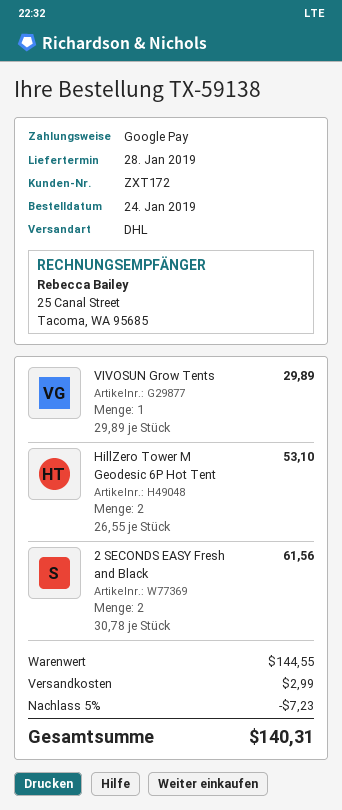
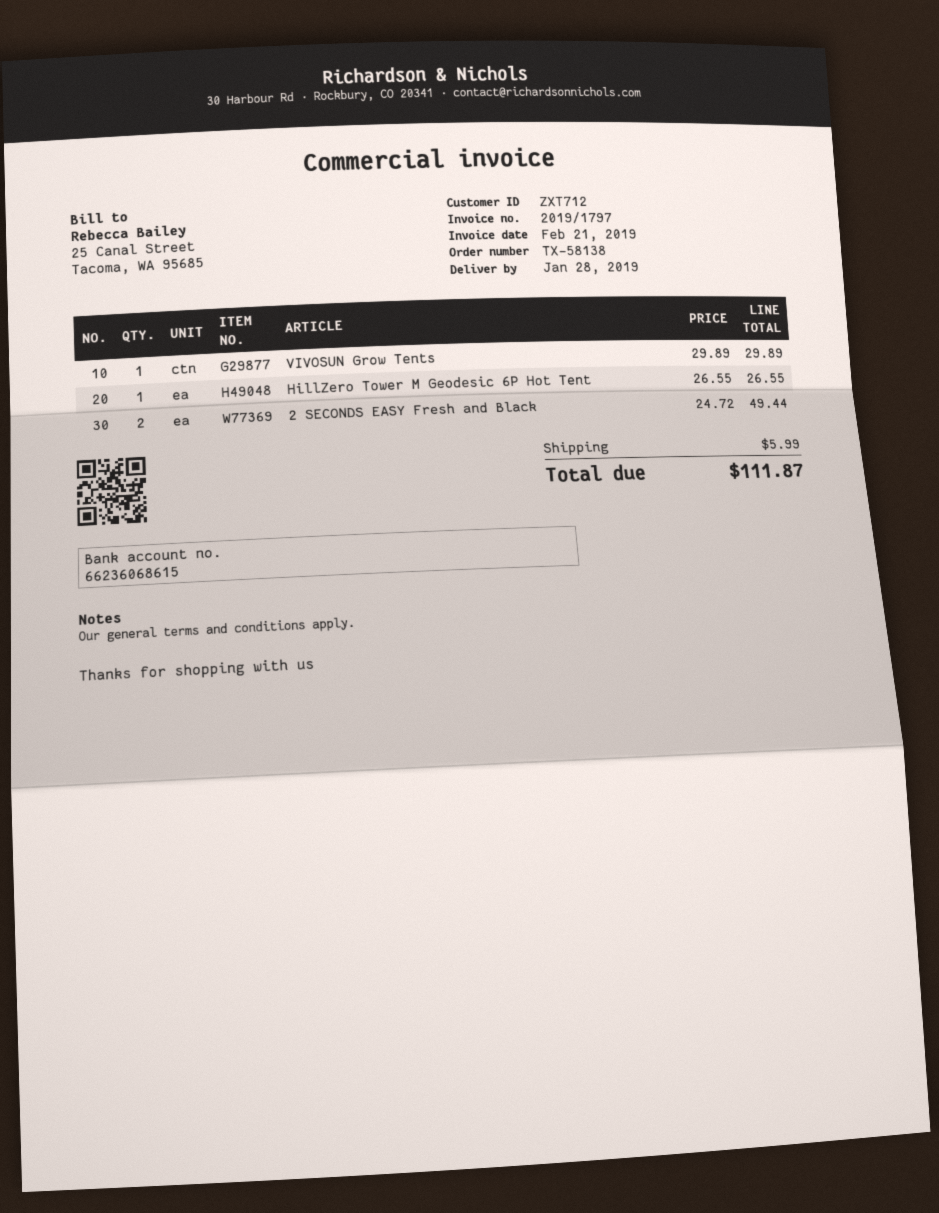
order number: TX-59138 -> TX-58138
customer number: ZXT172 -> ZXT712
HillZero Tower M Geodesic 6P Hot Tent: 2 x 26.55 = 53.10 -> 1 x 26.55 = 26.55
2 SECONDS EASY Fresh and Black: 2 x 30.78 = 61.56 -> 2 x 24.72 = 49.44
discount: 5% = 7.23 -> none
shipping: 2.99 -> 5.99
total: 140.31 -> 111.87

